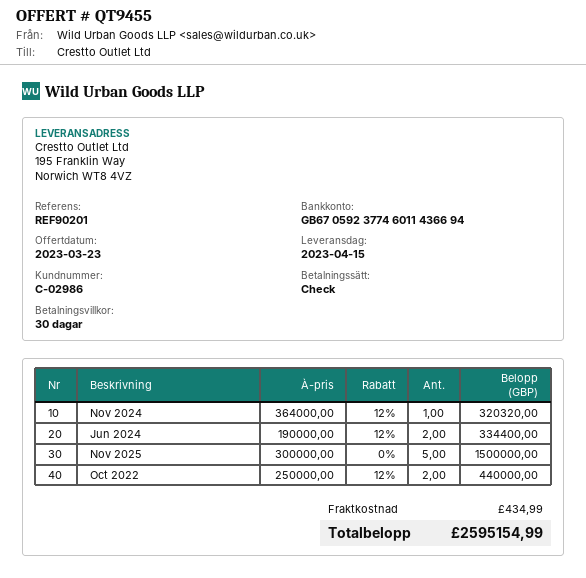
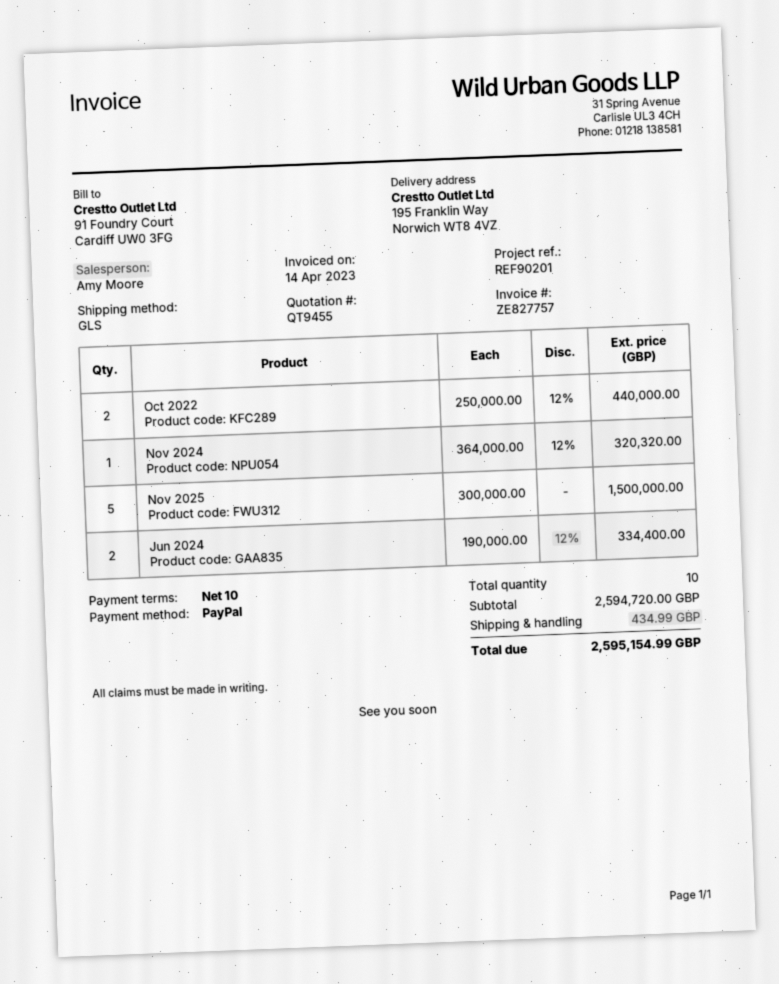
payment terms: 30 days -> 10 days
payment method: cheque -> PayPal

